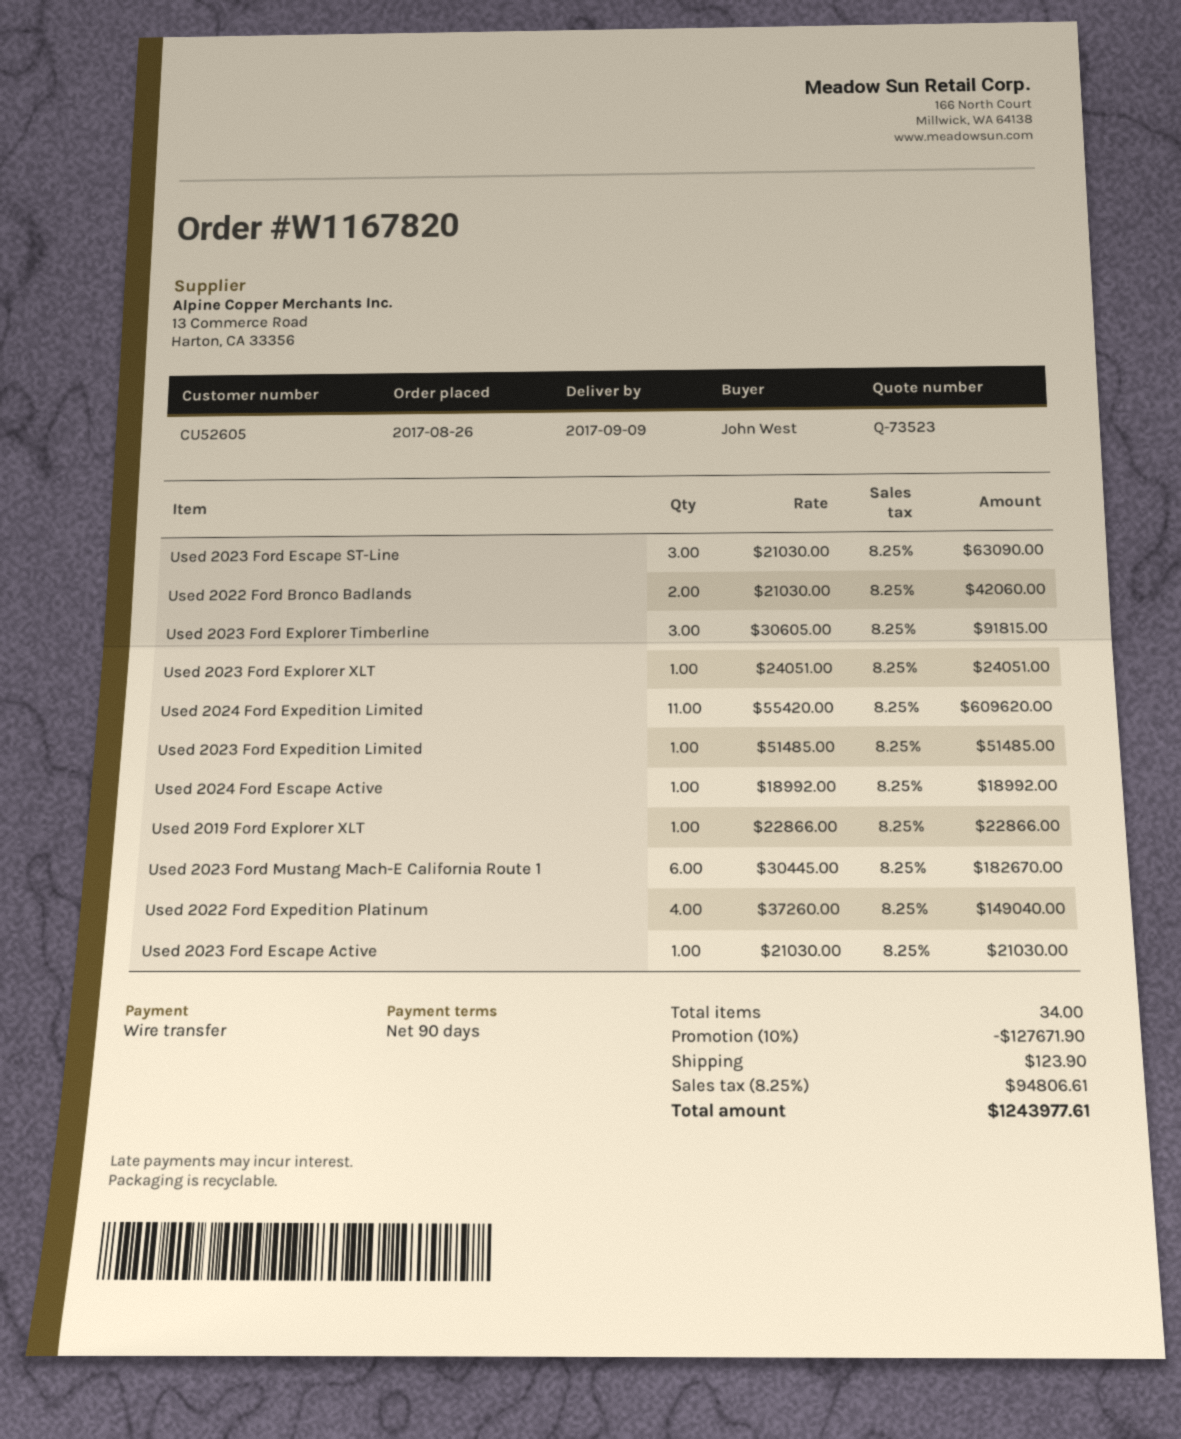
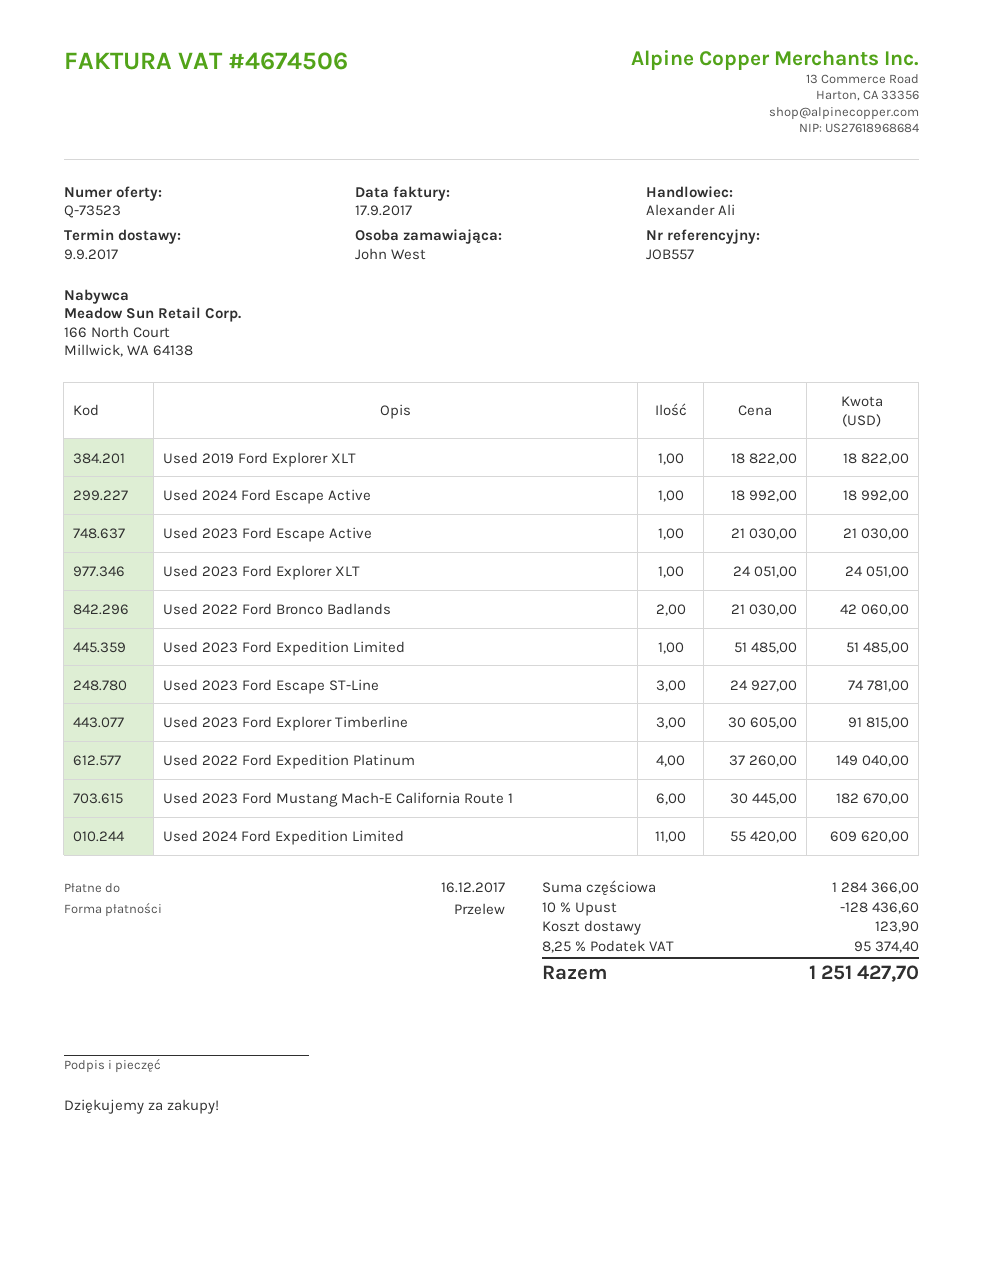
Used 2023 Ford Escape ST-Line: 3 x 21030.00 = 63090.00 -> 3 x 24927.00 = 74781.00
Used 2019 Ford Explorer XLT: 1 x 22866.00 = 22866.00 -> 1 x 18822.00 = 18822.00
discount: 10% = 127671.90 -> 10% = 128436.60
tax: 8.25% = 94806.61 -> 8.25% = 95374.40
total: 1243977.61 -> 1251427.70

